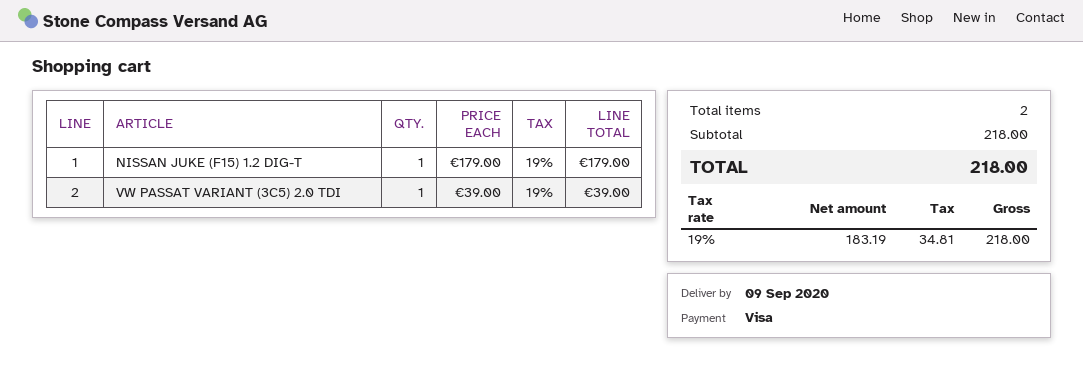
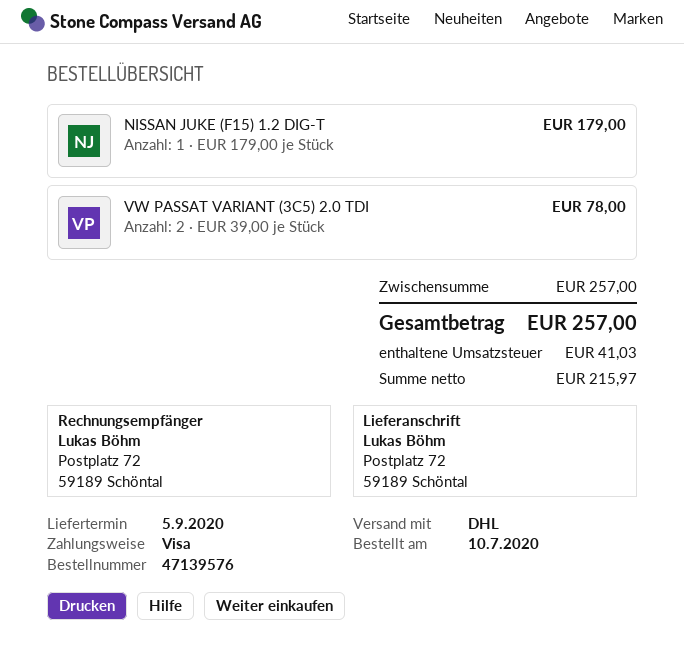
delivery date: 2020-09-09 -> 2020-09-05
VW PASSAT VARIANT (3C5) 2.0 TDI: 1 x 39.00 = 39.00 -> 2 x 39.00 = 78.00
subtotal: 218.00 -> 257.00
net: 183.19 -> 215.97
tax: 34.81 -> 41.03
total: 218.00 -> 257.00

